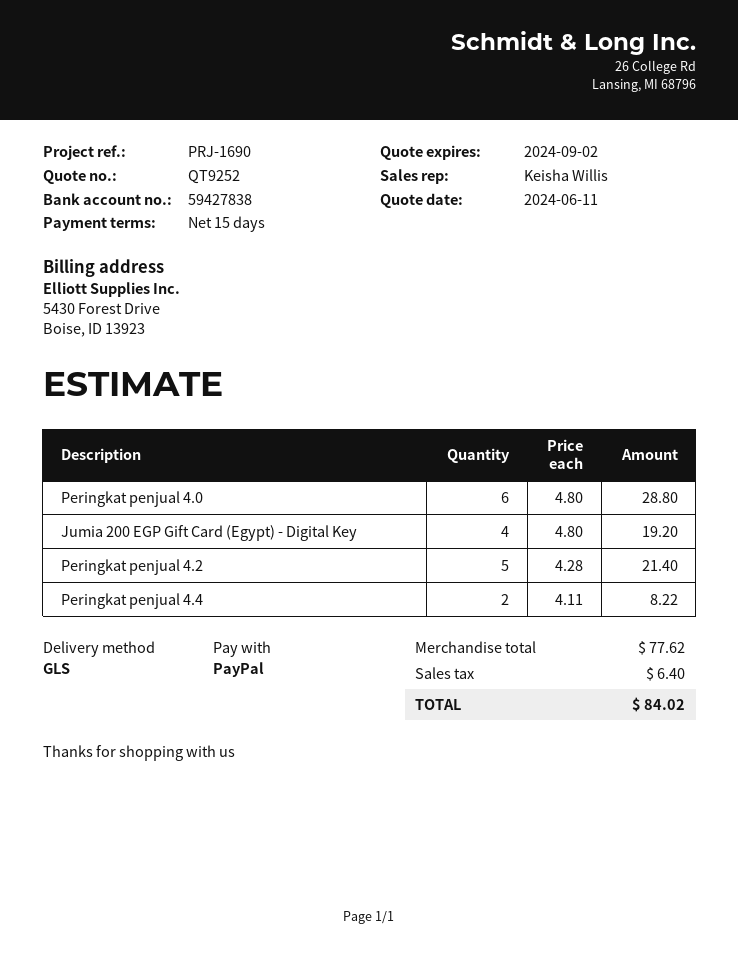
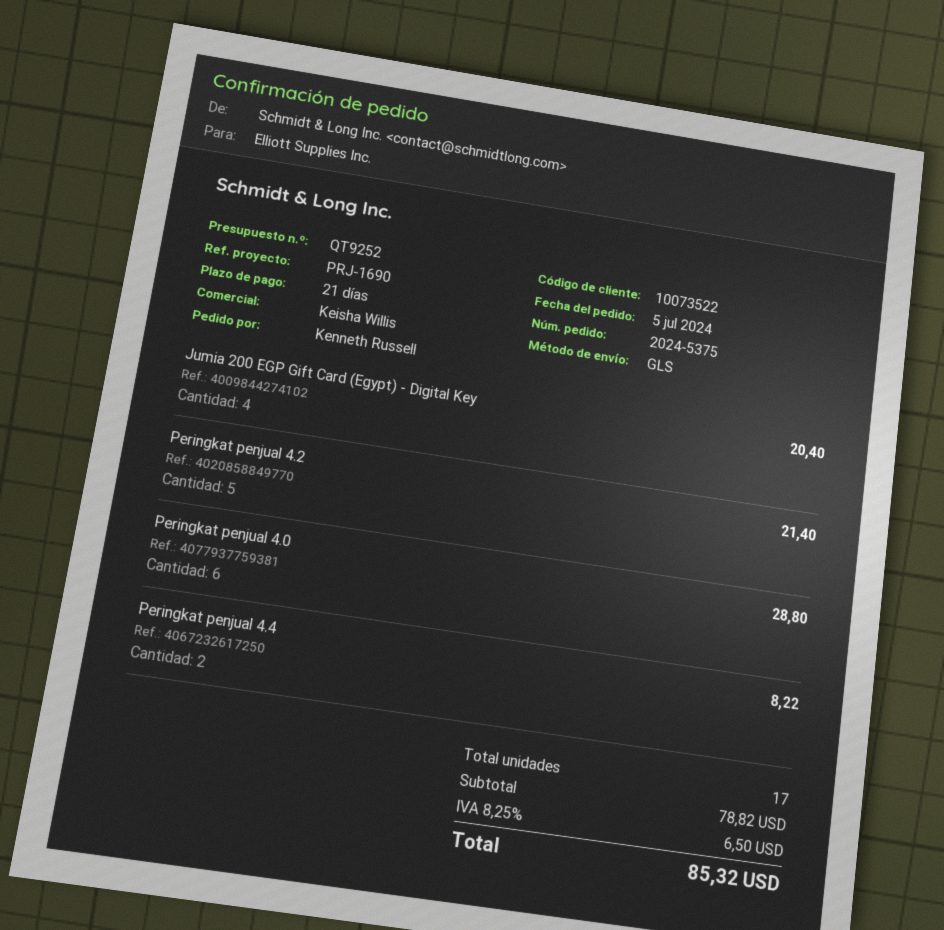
payment terms: 15 days -> 21 days
Jumia 200 EGP Gift Card (Egypt) - Digital Key: 4 for 19.20 -> 4 for 20.40
subtotal: 77.62 -> 78.82
tax: 6.40 -> 6.50
total: 84.02 -> 85.32

